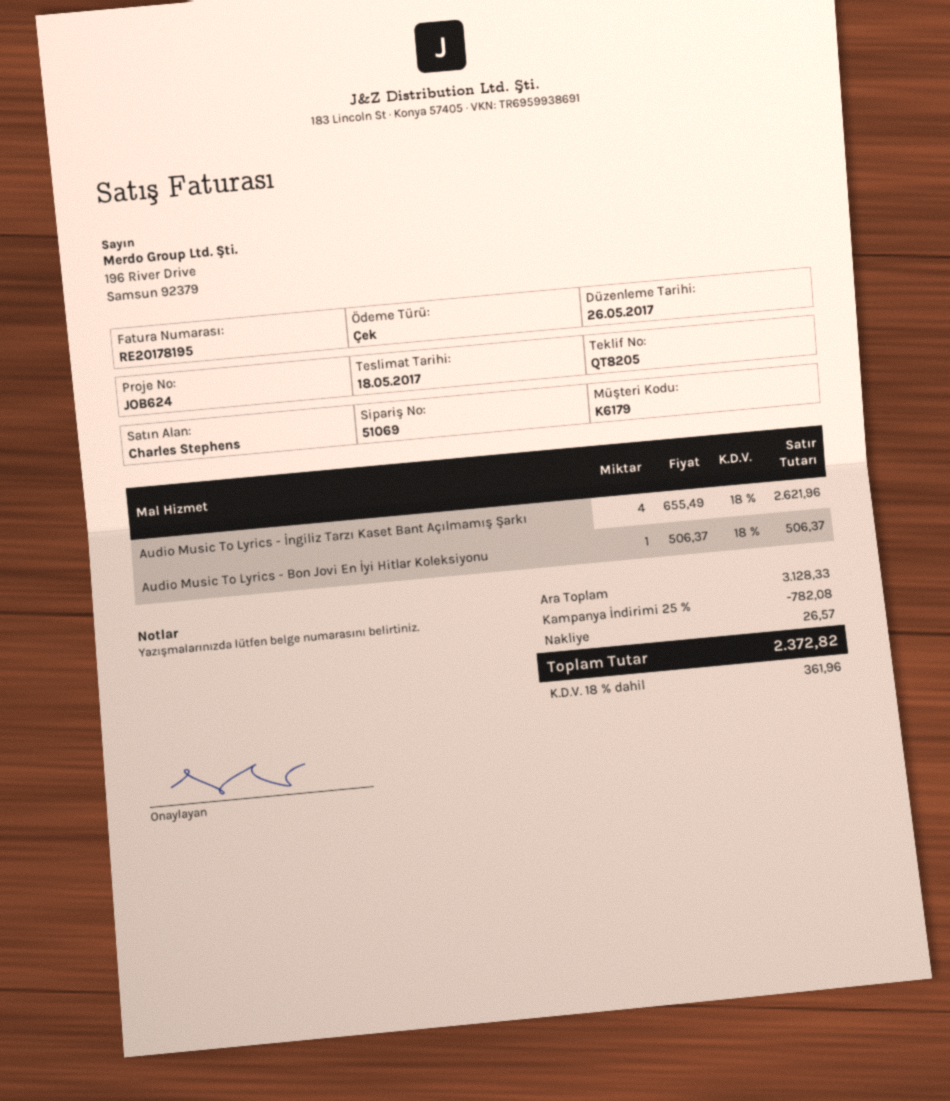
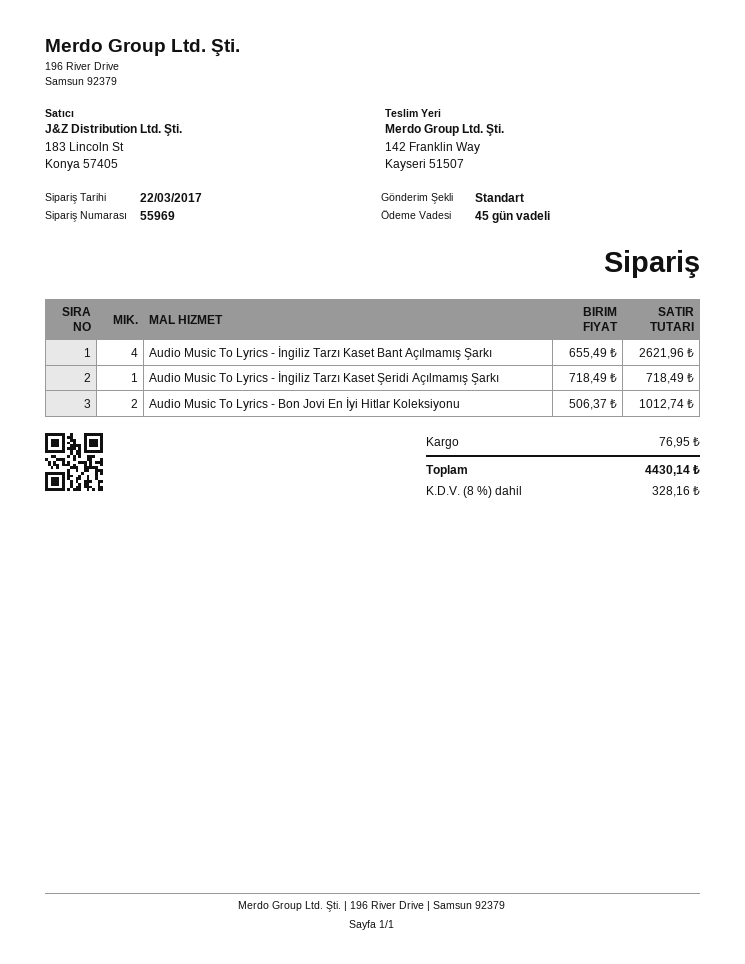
order number: 51069 -> 55969
Audio Music To Lyrics - Bon Jovi En İyi Hitlar Koleksiyonu: 1 x 506.37 = 506.37 -> 2 x 506.37 = 1012.74
Audio Music To Lyrics - İngiliz Tarzı Kaset Şeridi Açılmamış Şarkı: none -> 1 x 718.49 = 718.49
discount: 25% = 782.08 -> none
shipping: 26.57 -> 76.95
tax: 18% = 361.96 -> 8% = 328.16
total: 2372.82 -> 4430.14

